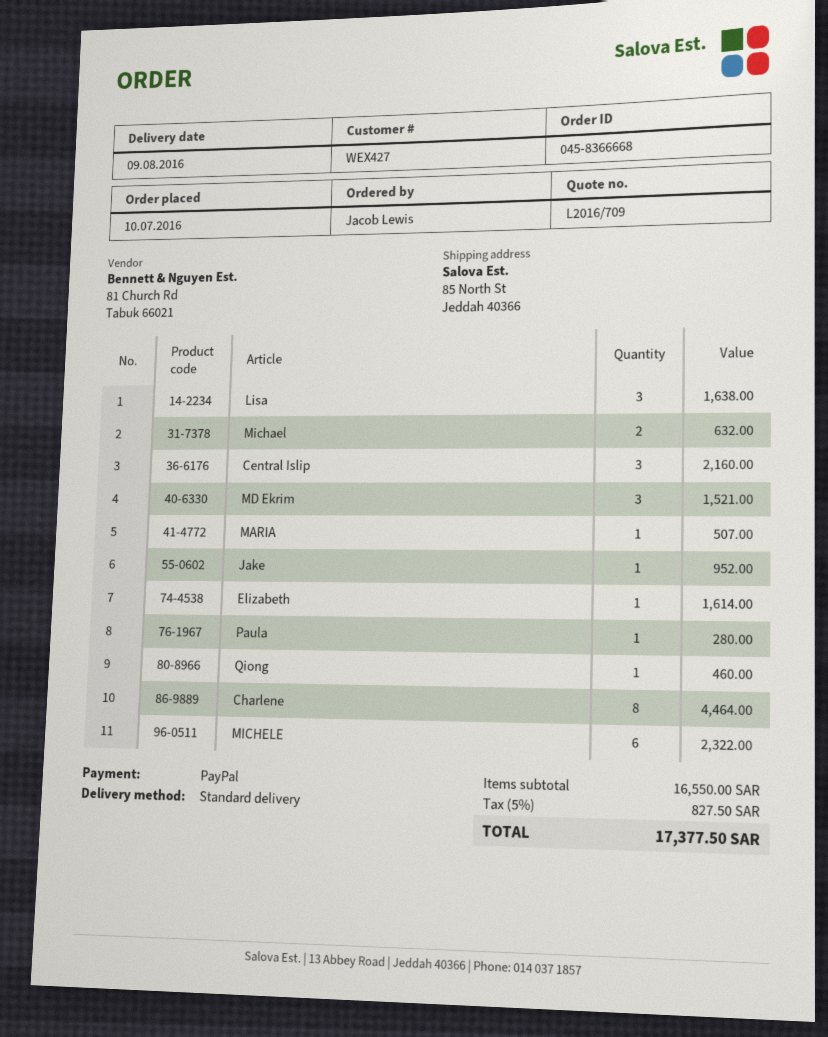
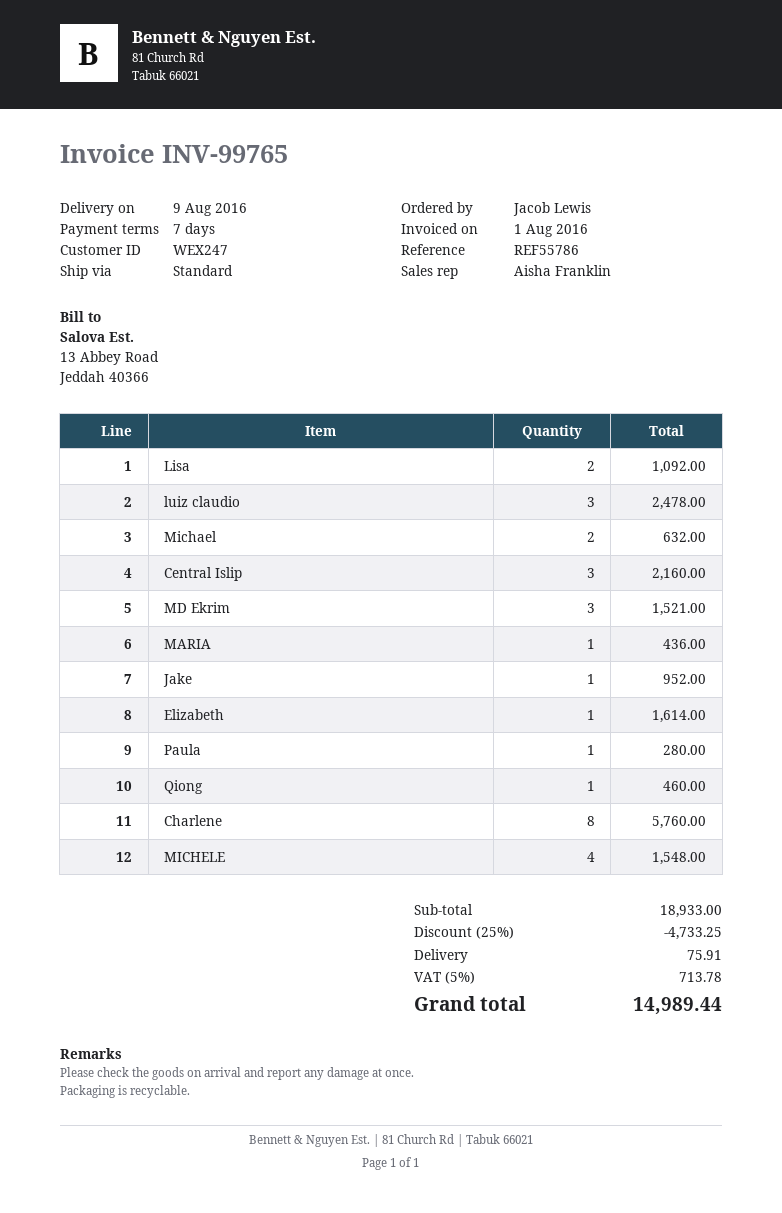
customer number: WEX427 -> WEX247
Lisa: 3 for 1638.00 -> 2 for 1092.00
MARIA: 1 for 507.00 -> 1 for 436.00
Charlene: 8 for 4464.00 -> 8 for 5760.00
MICHELE: 6 for 2322.00 -> 4 for 1548.00
luiz claudio: none -> 3 for 2478.00
subtotal: 16550.00 -> 18933.00
discount: none -> 25% = 4733.25
shipping: none -> 75.91
tax: 5% = 827.50 -> 5% = 713.78
total: 17377.50 -> 14989.44

